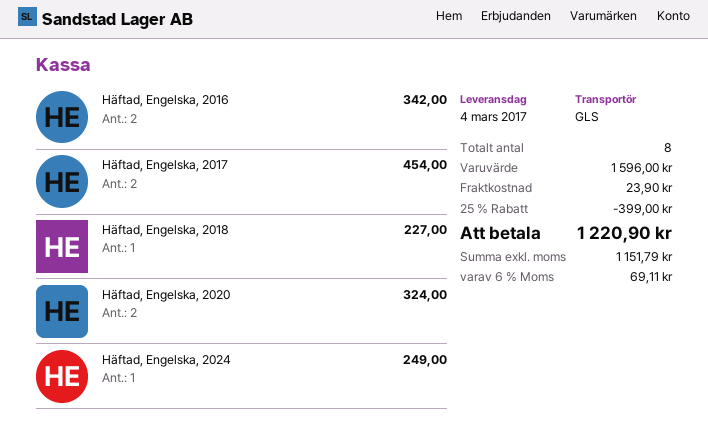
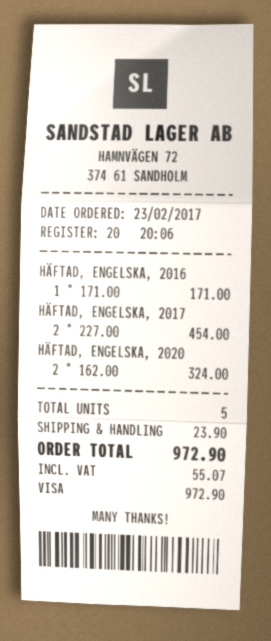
Häftad, Engelska, 2016: 2 for 342.00 -> 1 for 171.00
Häftad, Engelska, 2018: 1 for 227.00 -> none
Häftad, Engelska, 2024: 1 for 249.00 -> none
total quantity: 8 -> 5
discount: 25% = 399.00 -> none
tax: 69.11 -> 55.07
total: 1220.90 -> 972.90

